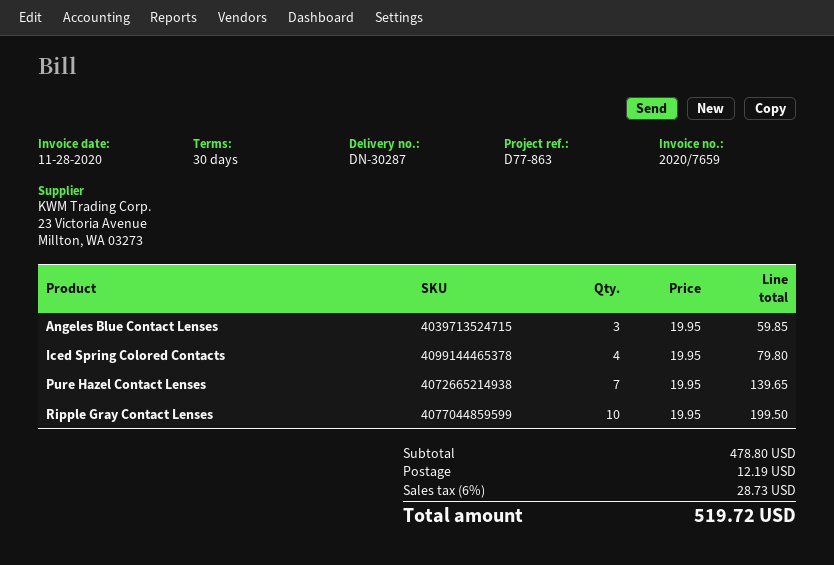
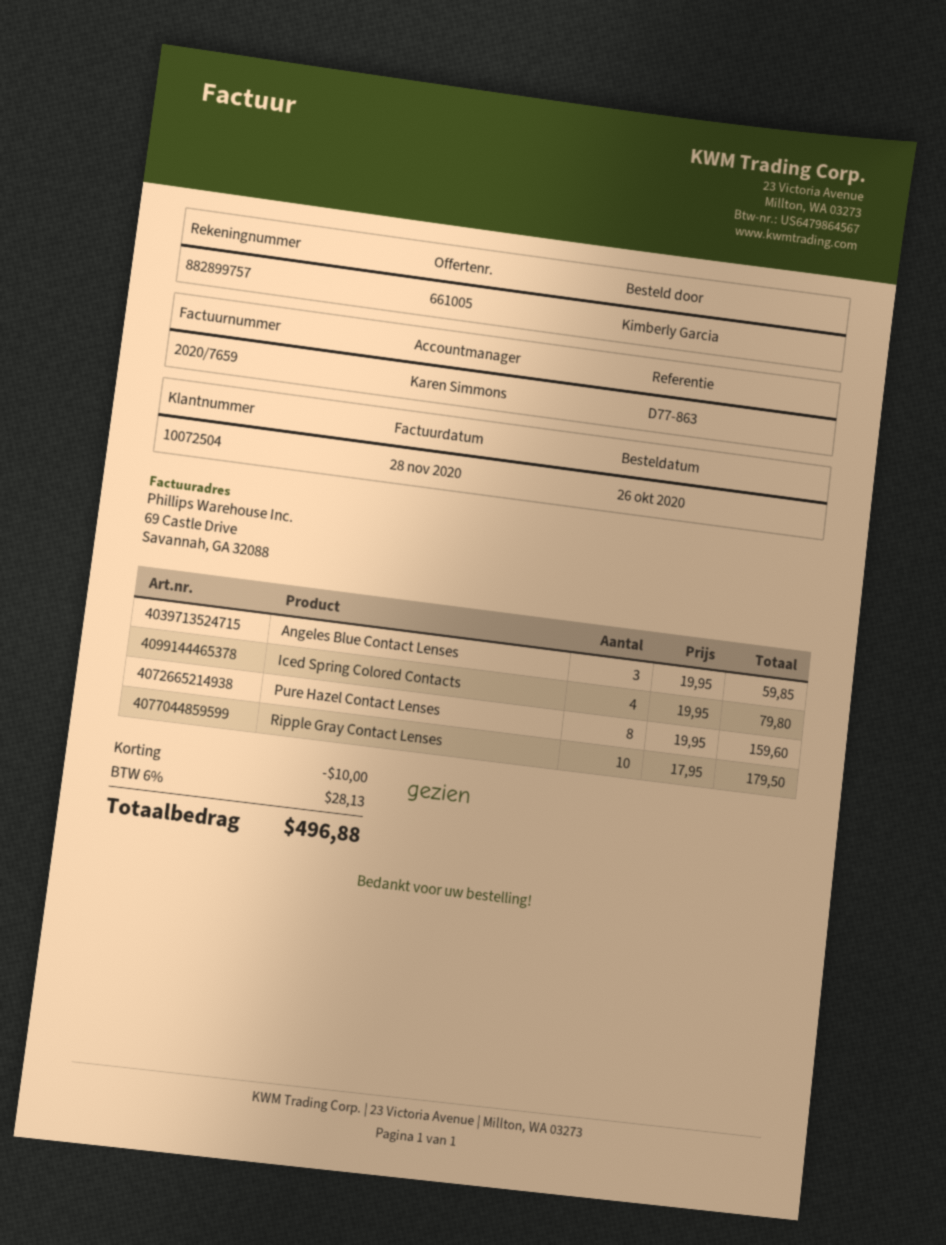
Pure Hazel Contact Lenses: 7 x 19.95 = 139.65 -> 8 x 19.95 = 159.60
Ripple Gray Contact Lenses: 10 x 19.95 = 199.50 -> 10 x 17.95 = 179.50
discount: none -> 10.00
shipping: 12.19 -> none
tax: 6% = 28.73 -> 6% = 28.13
total: 519.72 -> 496.88

